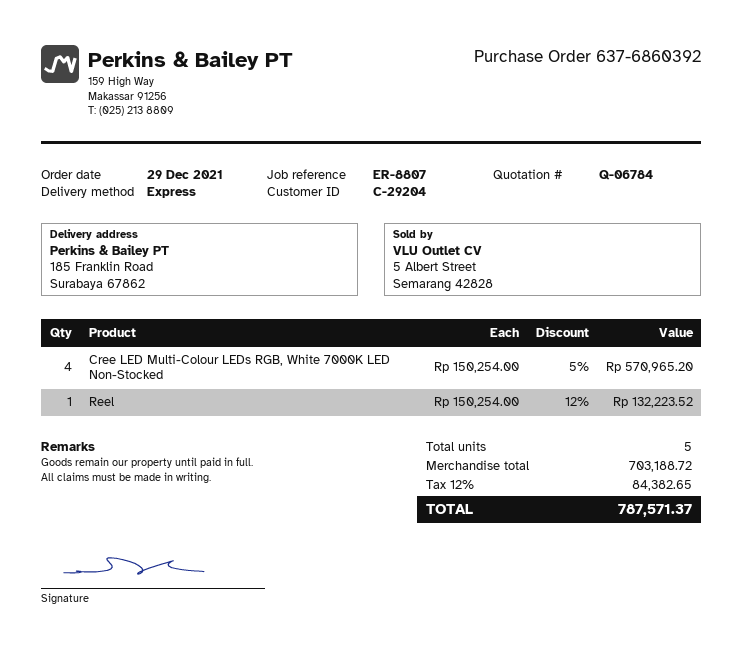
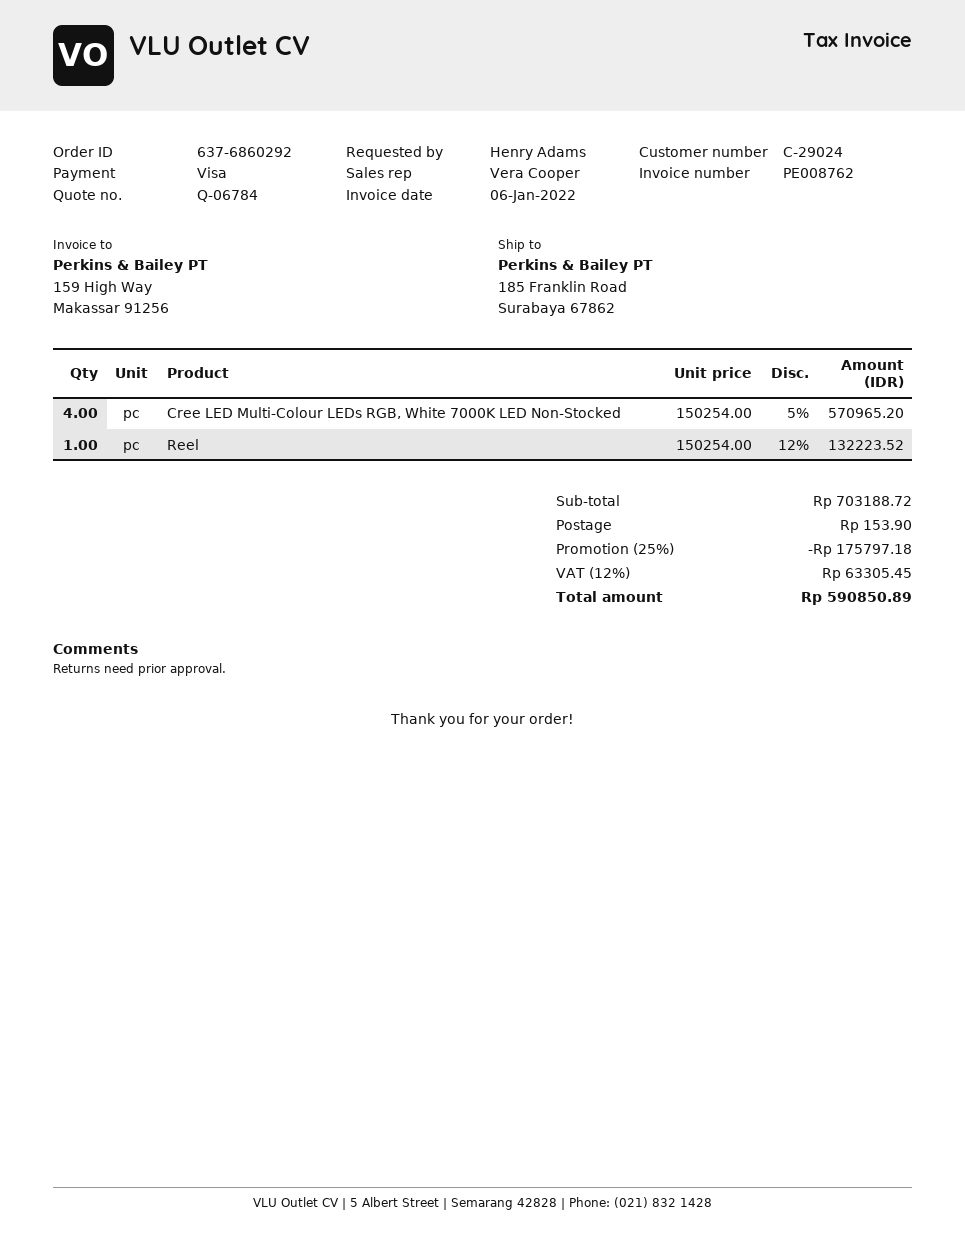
order number: 637-6860392 -> 637-6860292
customer number: C-29204 -> C-29024
discount: none -> 25% = 175797.18
shipping: none -> 153.90
tax: 12% = 84382.65 -> 12% = 63305.45
total: 787571.37 -> 590850.89

